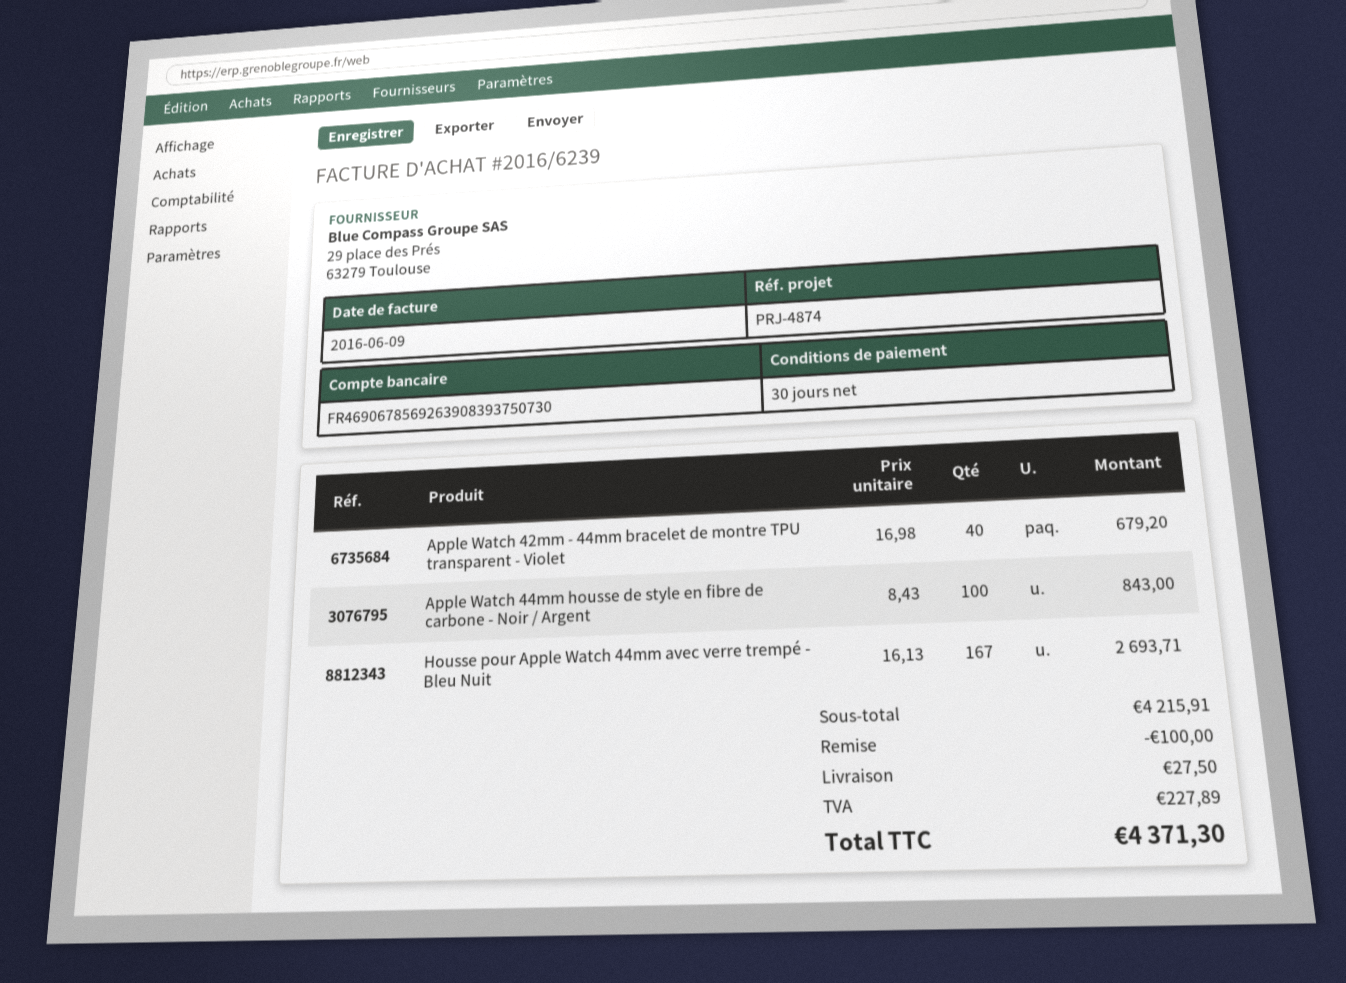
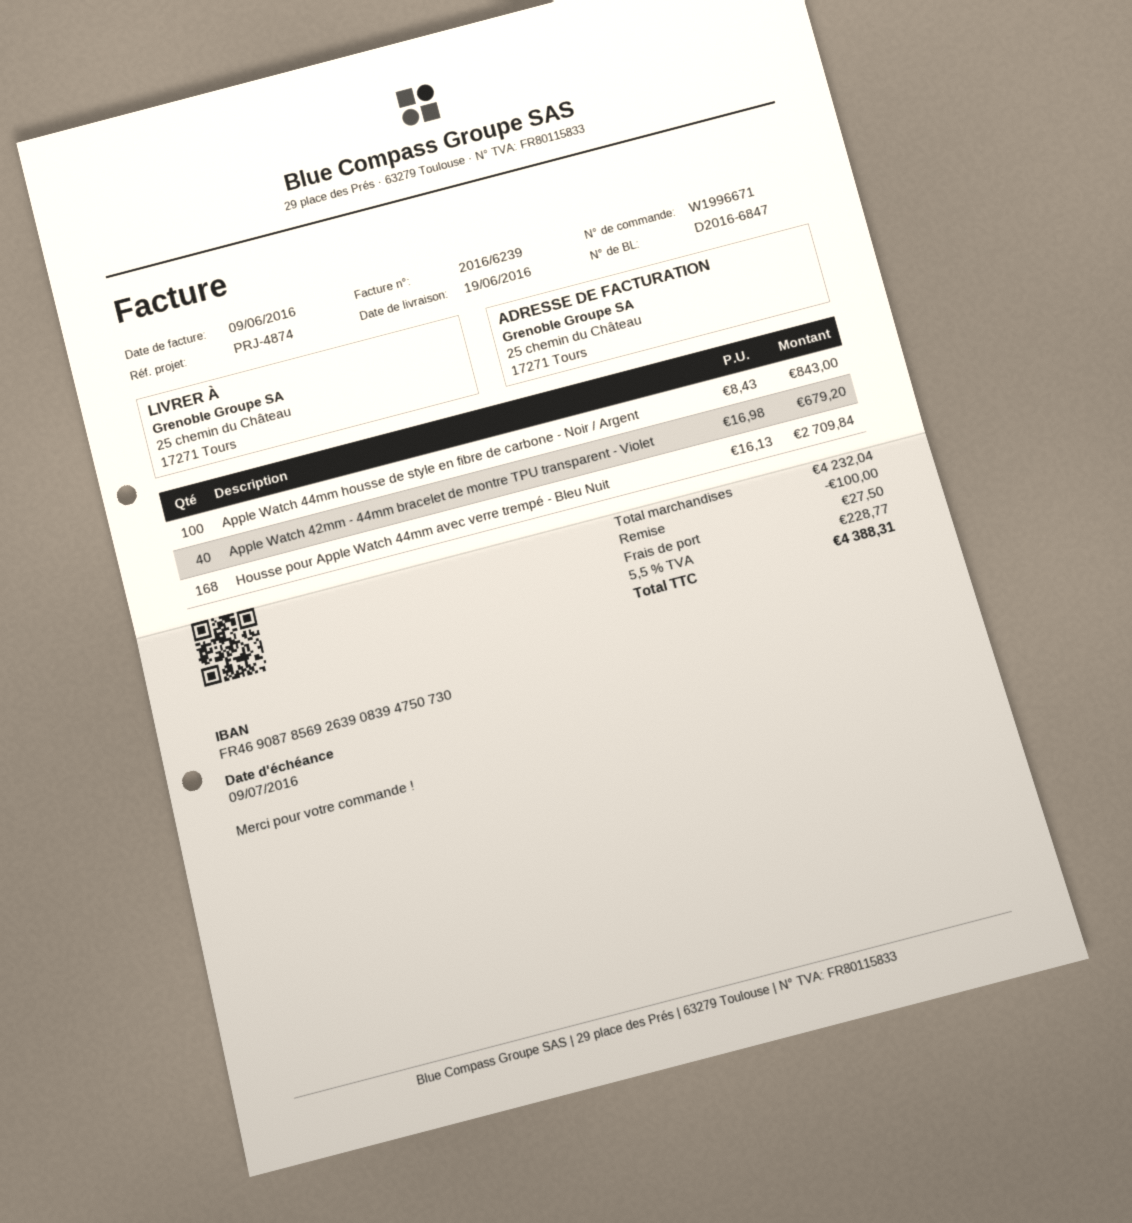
bank account: FR4690678569263908393750730 -> FR4690878569263908394750730
Housse pour Apple Watch 44mm avec verre trempé - Bleu Nuit: 167 x 16.13 = 2693.71 -> 168 x 16.13 = 2709.84
subtotal: 4215.91 -> 4232.04
tax: 227.89 -> 228.77
total: 4371.30 -> 4388.31

